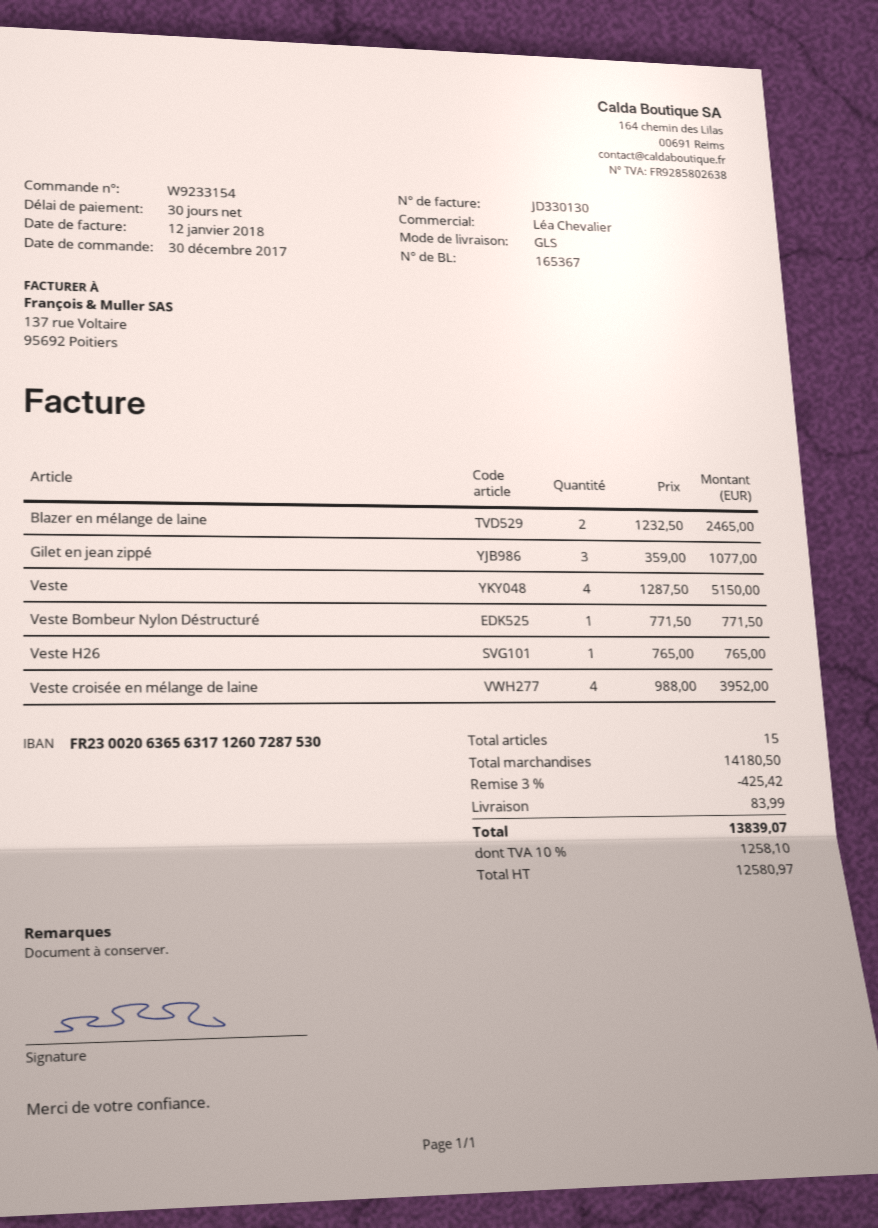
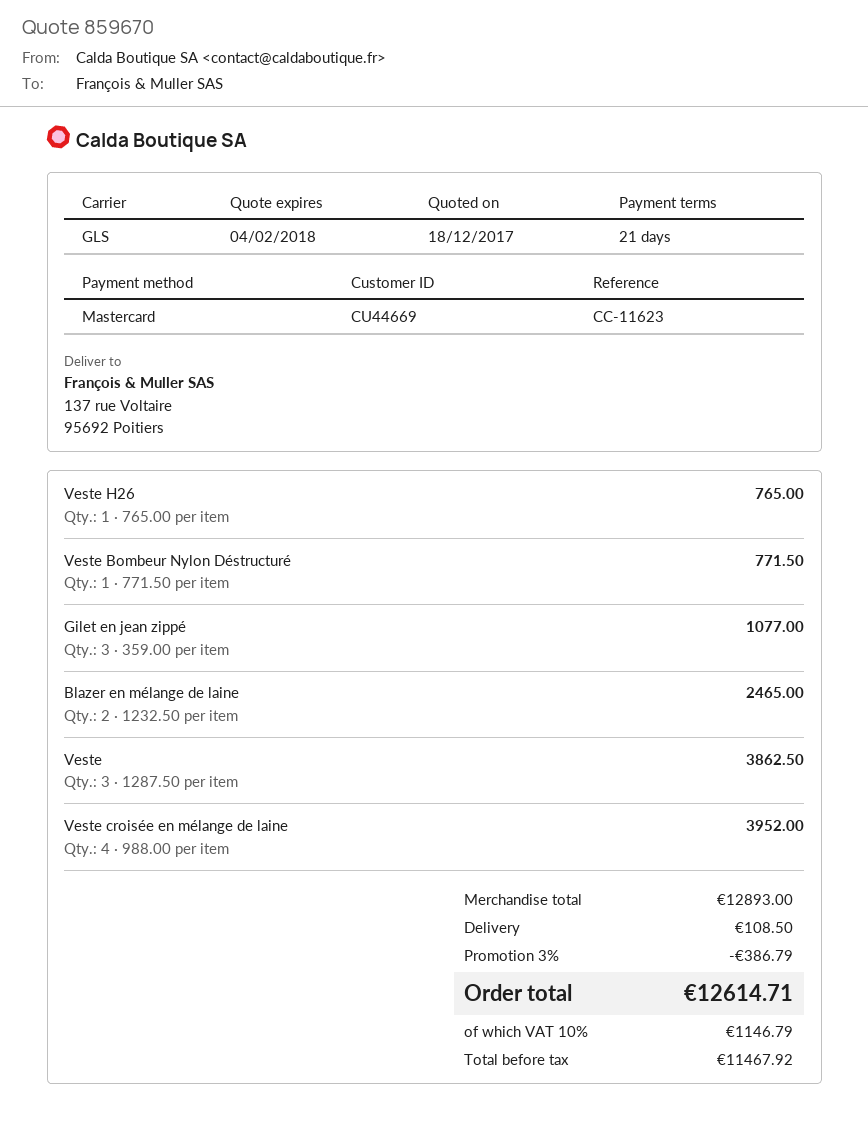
payment terms: 30 days -> 21 days
Veste: 4 x 1287.50 = 5150.00 -> 3 x 1287.50 = 3862.50
subtotal: 14180.50 -> 12893.00
discount: 3% = 425.42 -> 3% = 386.79
shipping: 83.99 -> 108.50
net: 12580.97 -> 11467.92
tax: 10% = 1258.10 -> 10% = 1146.79
total: 13839.07 -> 12614.71

